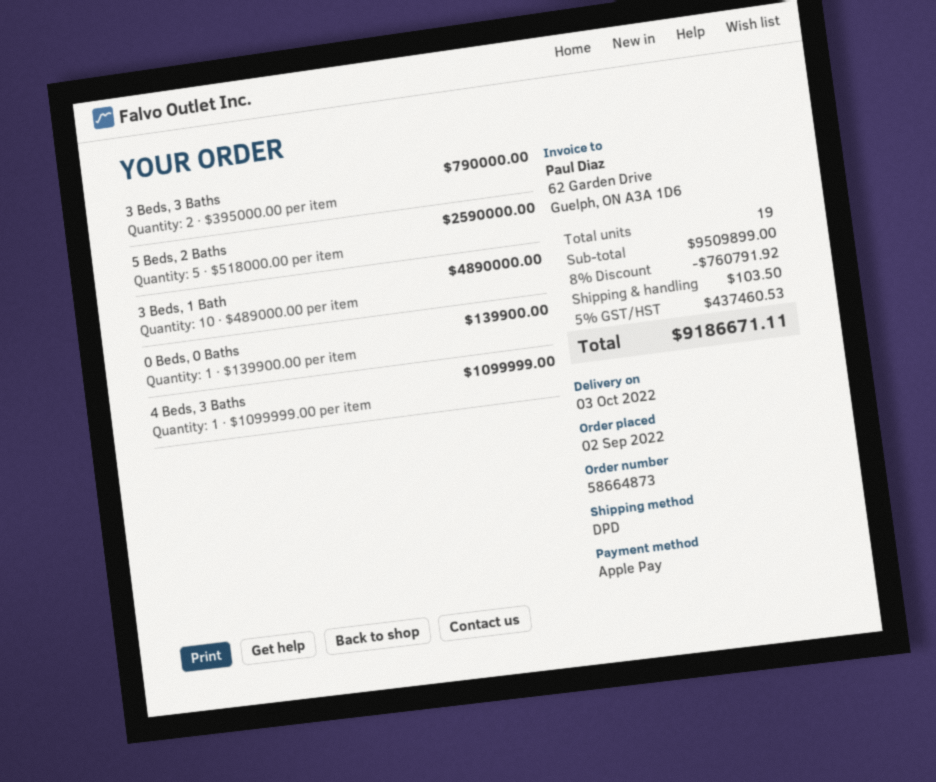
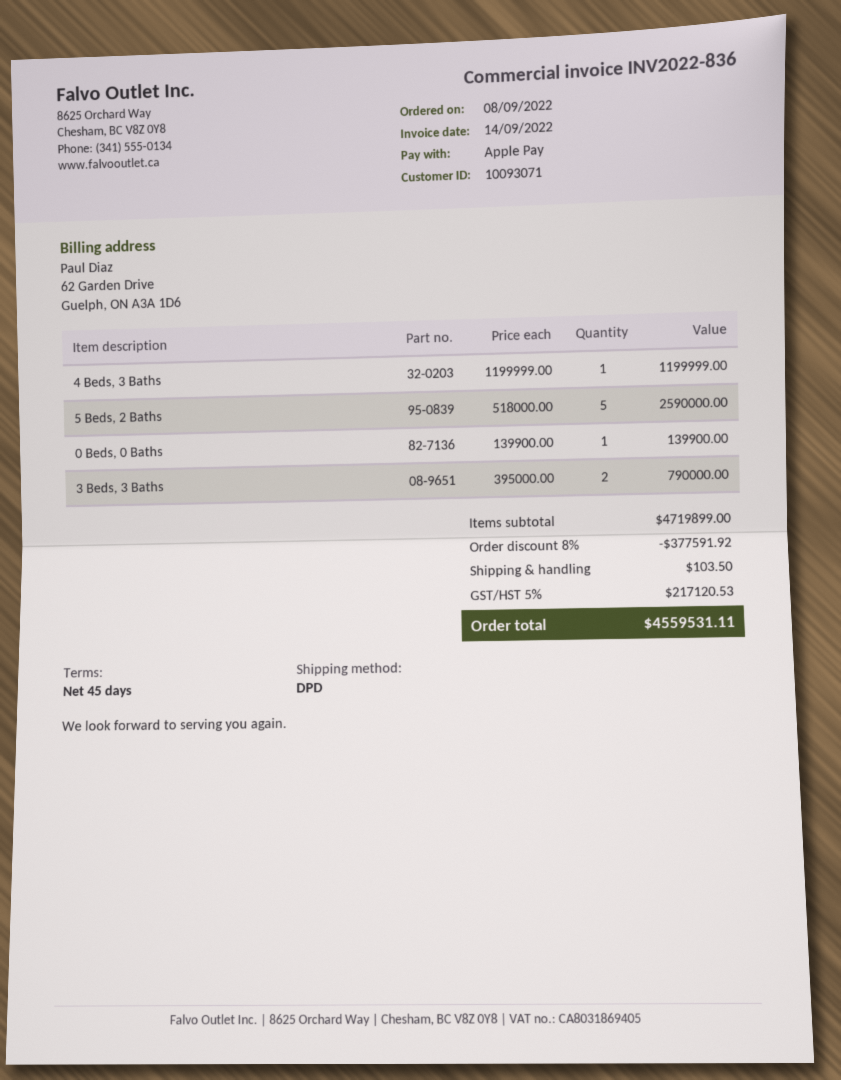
order date: 2022-09-02 -> 2022-09-08
3 Beds, 1 Bath: 10 x 489000.00 = 4890000.00 -> none
4 Beds, 3 Baths: 1 x 1099999.00 = 1099999.00 -> 1 x 1199999.00 = 1199999.00
subtotal: 9509899.00 -> 4719899.00
discount: 8% = 760791.92 -> 8% = 377591.92
tax: 5% = 437460.53 -> 5% = 217120.53
total: 9186671.11 -> 4559531.11

